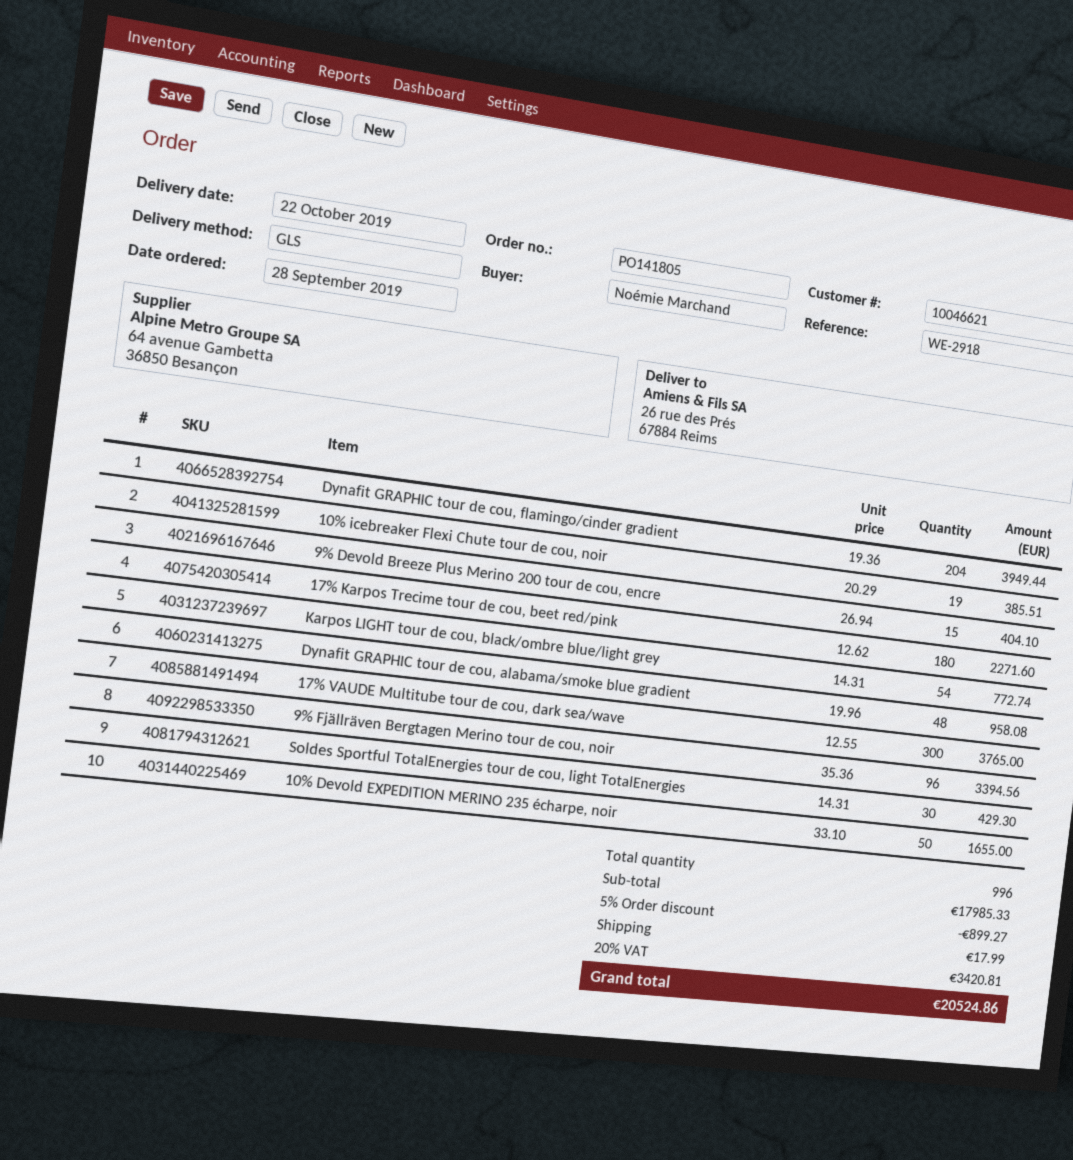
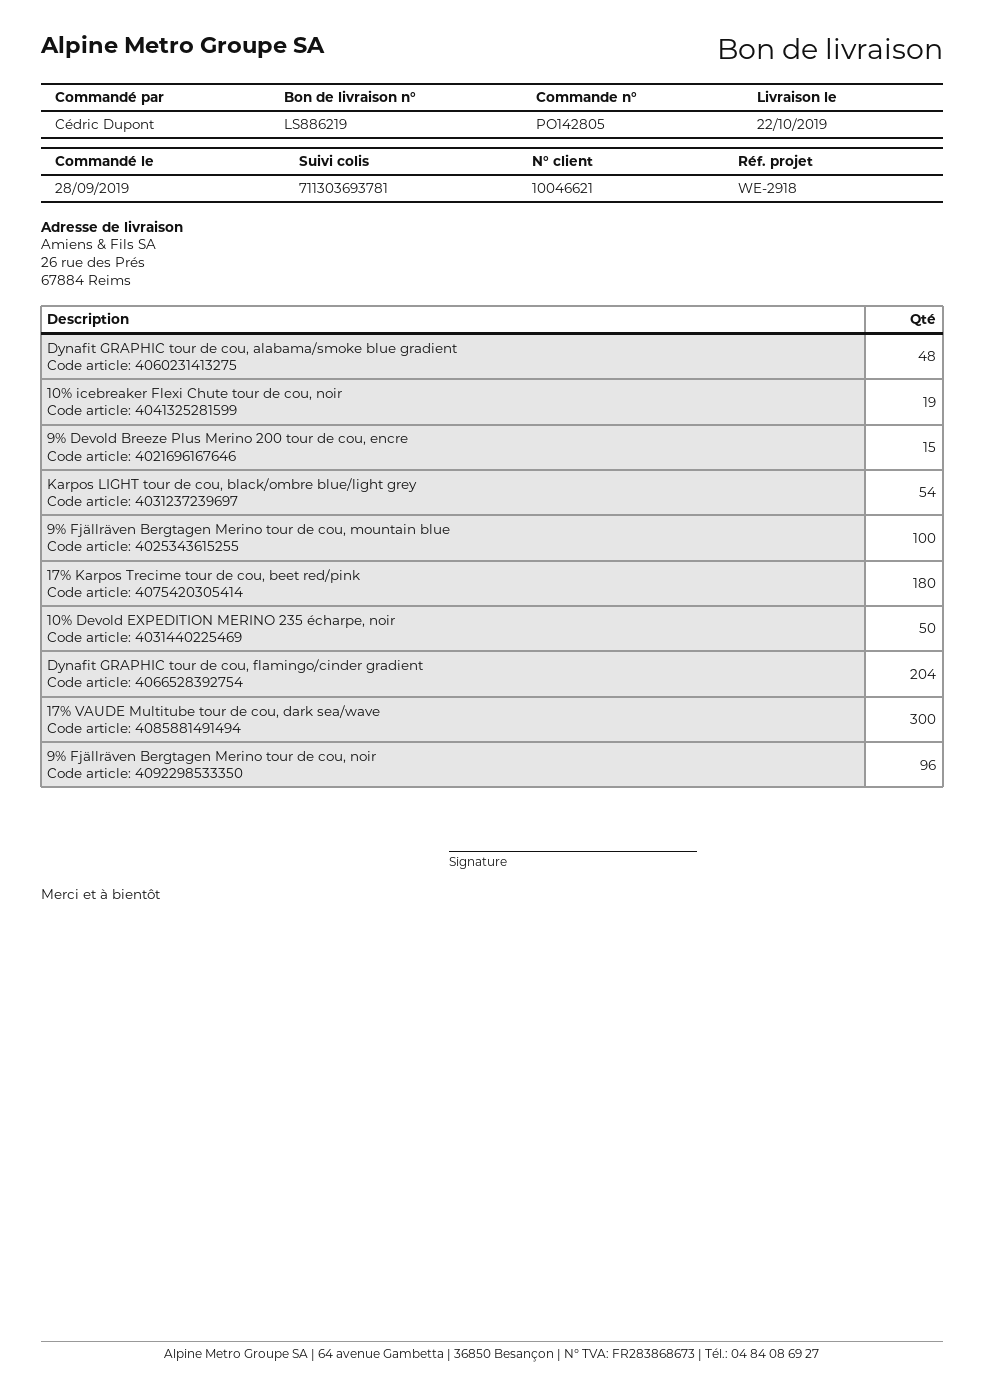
order number: PO141805 -> PO142805
ordered by: Noémie Marchand -> Cédric Dupont
Soldes Sportful TotalEnergies tour de cou, light TotalEnergies: 30 -> none
9% Fjällräven Bergtagen Merino tour de cou, mountain blue: none -> 100

